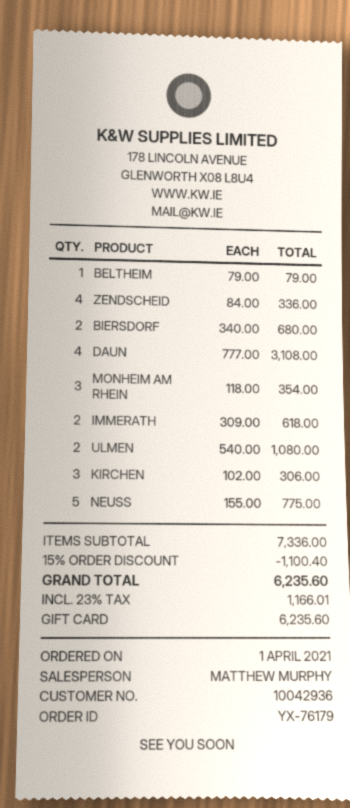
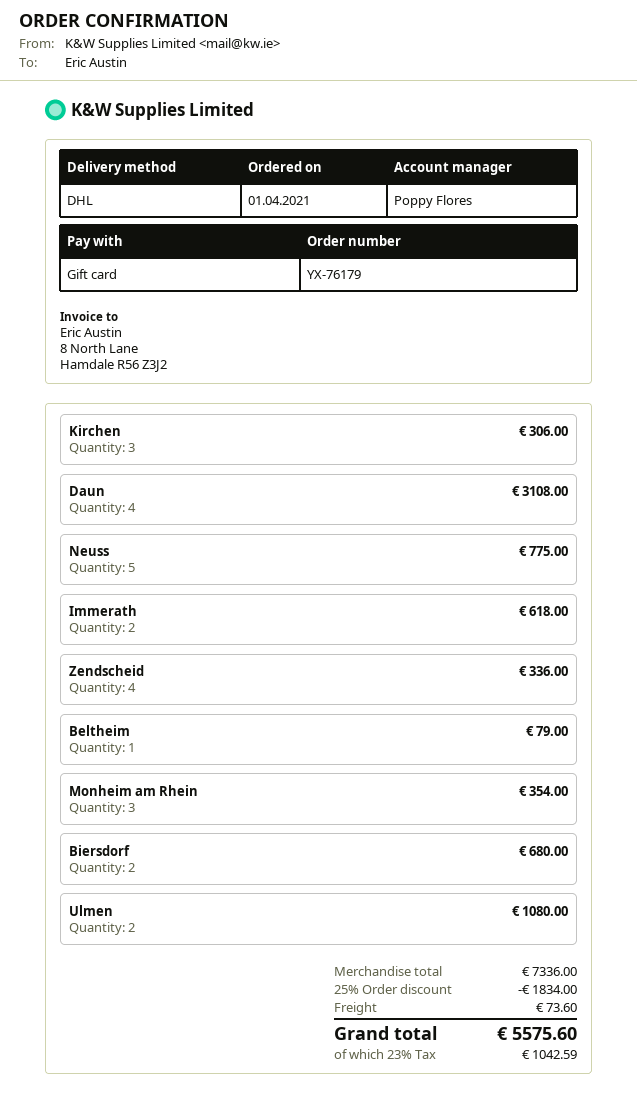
sales rep: MATTHEW MURPHY -> Poppy Flores
discount: 15% = 1100.40 -> 25% = 1834.00
shipping: none -> 73.60
tax: 23% = 1166.01 -> 23% = 1042.59
total: 6235.60 -> 5575.60

